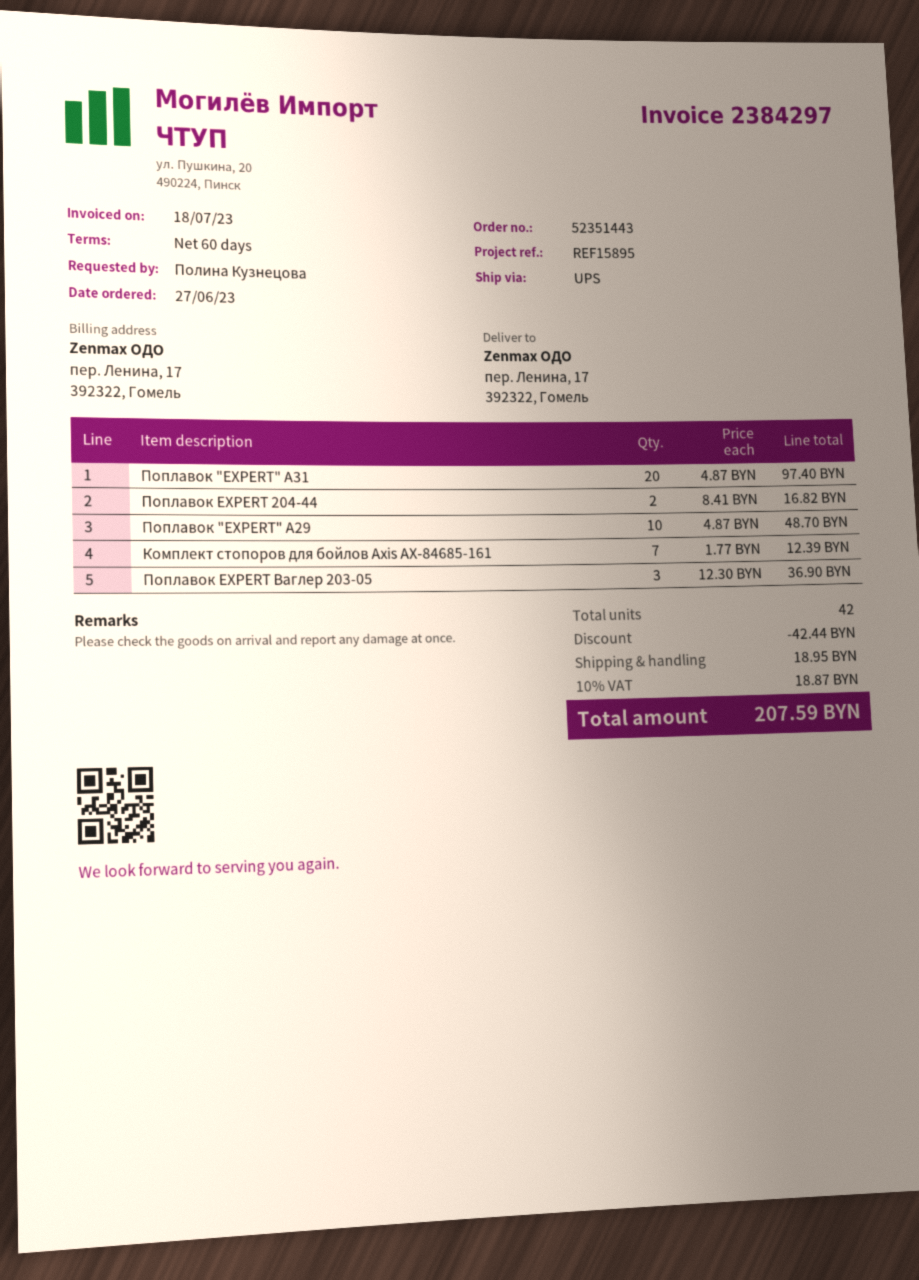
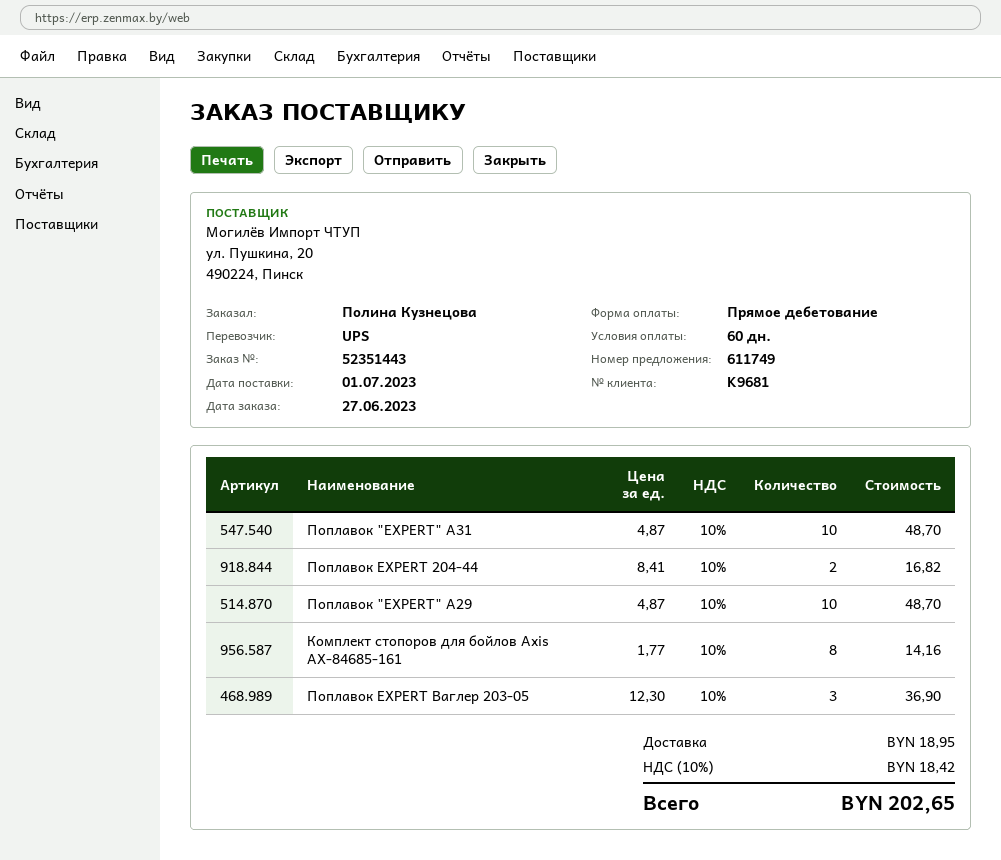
Поплавок "EXPERT" A31: 20 x 4.87 = 97.40 -> 10 x 4.87 = 48.70
Комплект стопоров для бойлов Axis AX-84685-161: 7 x 1.77 = 12.39 -> 8 x 1.77 = 14.16
discount: 42.44 -> none
tax: 10% = 18.87 -> 10% = 18.42
total: 207.59 -> 202.65

